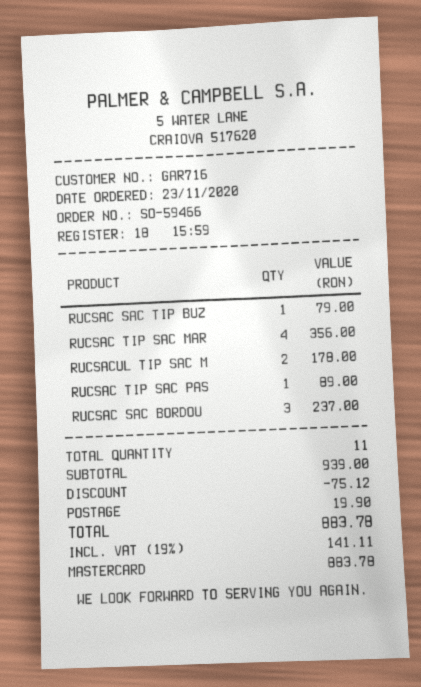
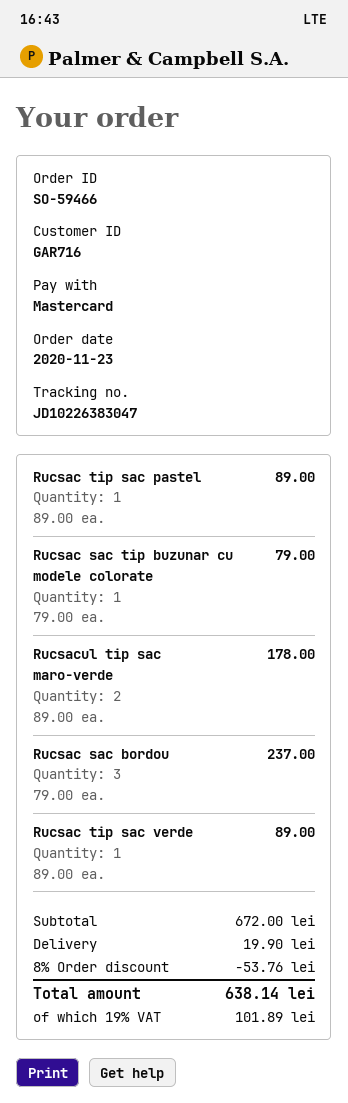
RUCSAC TIP SAC MAR: 4 for 356.00 -> none
Rucsac tip sac verde: none -> 1 for 89.00
subtotal: 939.00 -> 672.00
discount: 75.12 -> 53.76
tax: 19% = 141.11 -> 19% = 101.89
total: 883.78 -> 638.14

